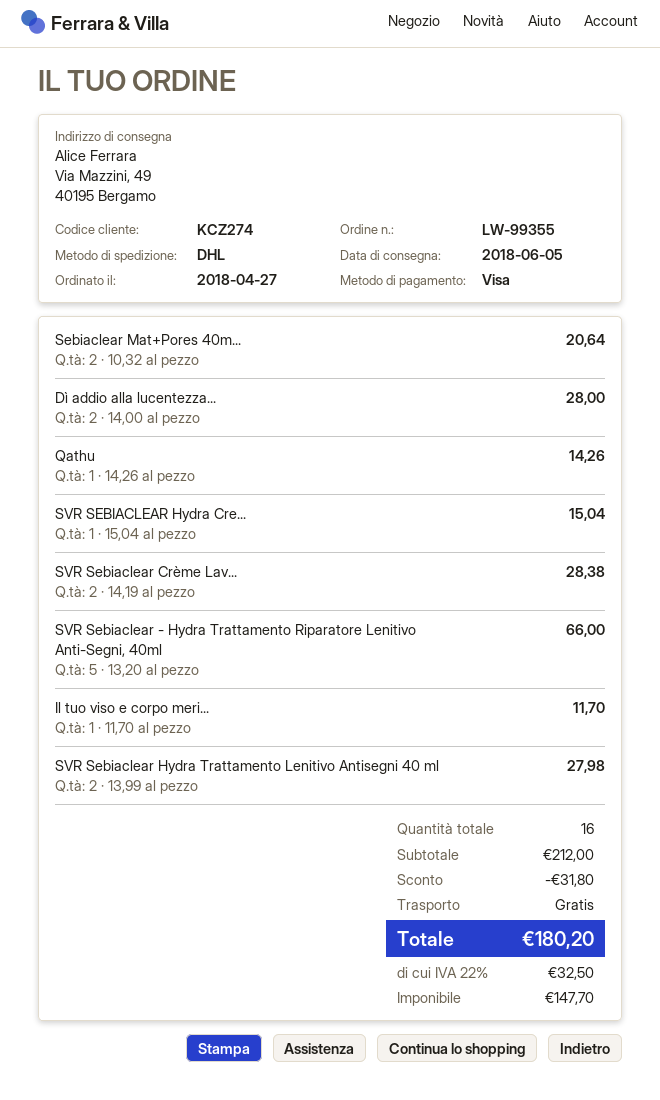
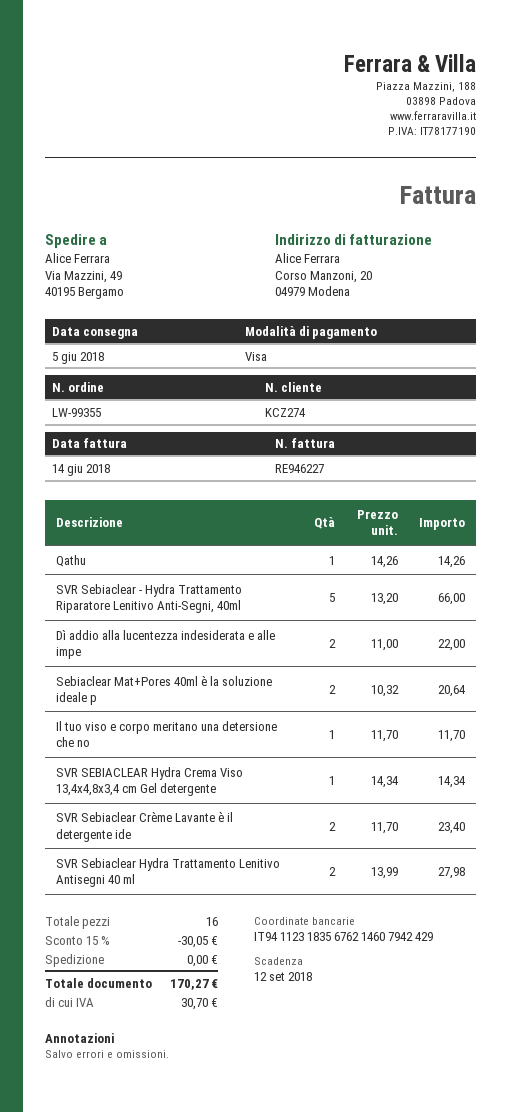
Dì addio alla lucentezza...: 2 x 14.00 = 28.00 -> 2 x 11.00 = 22.00
SVR SEBIACLEAR Hydra Cre...: 1 x 15.04 = 15.04 -> 1 x 14.34 = 14.34
SVR Sebiaclear Crème Lav...: 2 x 14.19 = 28.38 -> 2 x 11.70 = 23.40
discount: 31.80 -> 30.05
tax: 32.50 -> 30.70
total: 180.20 -> 170.27

